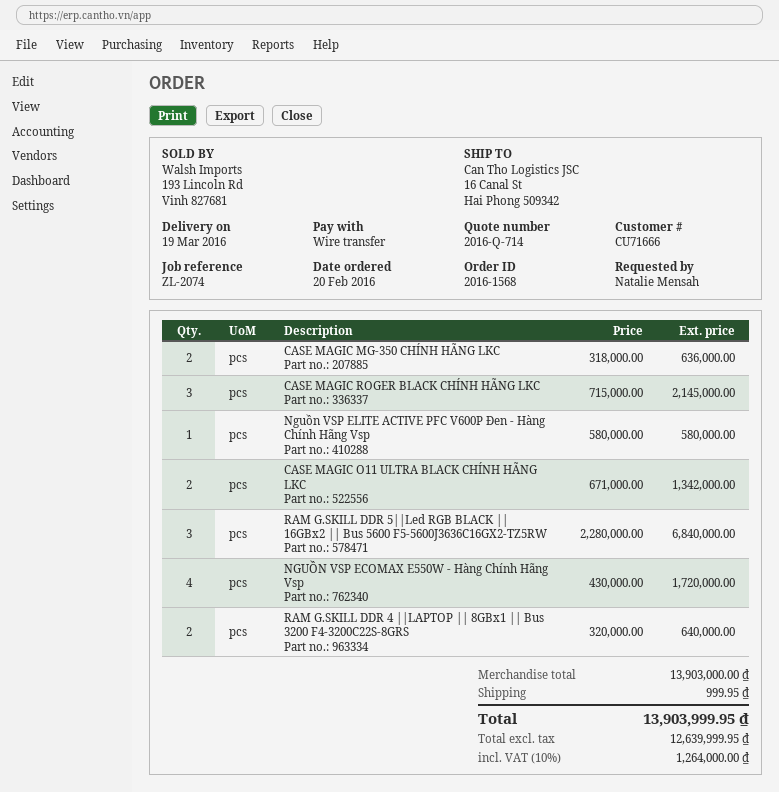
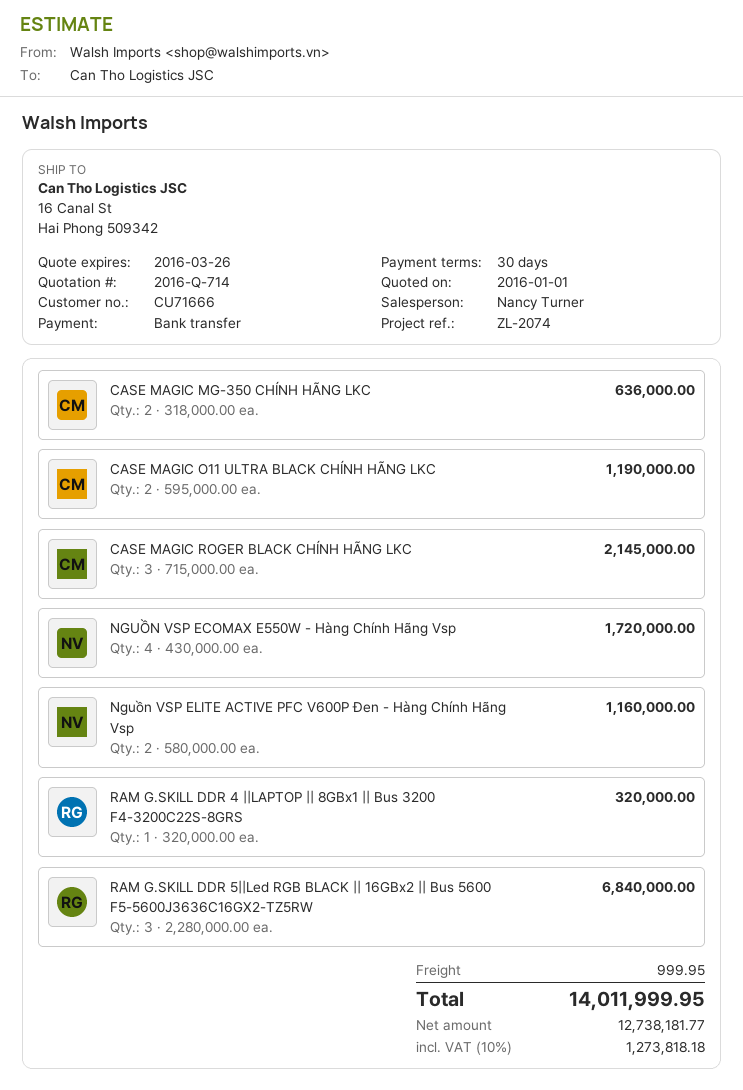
Nguồn VSP ELITE ACTIVE PFC V600P Đen - Hàng Chính Hãng Vsp: 1 x 580000.00 = 580000.00 -> 2 x 580000.00 = 1160000.00
CASE MAGIC O11 ULTRA BLACK CHÍNH HÃNG LKC: 2 x 671000.00 = 1342000.00 -> 2 x 595000.00 = 1190000.00
RAM G.SKILL DDR 4 ||LAPTOP || 8GBx1 || Bus 3200 F4-3200C22S-8GRS: 2 x 320000.00 = 640000.00 -> 1 x 320000.00 = 320000.00
net: 12639999.95 -> 12738181.77
tax: 10% = 1264000.00 -> 10% = 1273818.18
total: 13903999.95 -> 14011999.95

